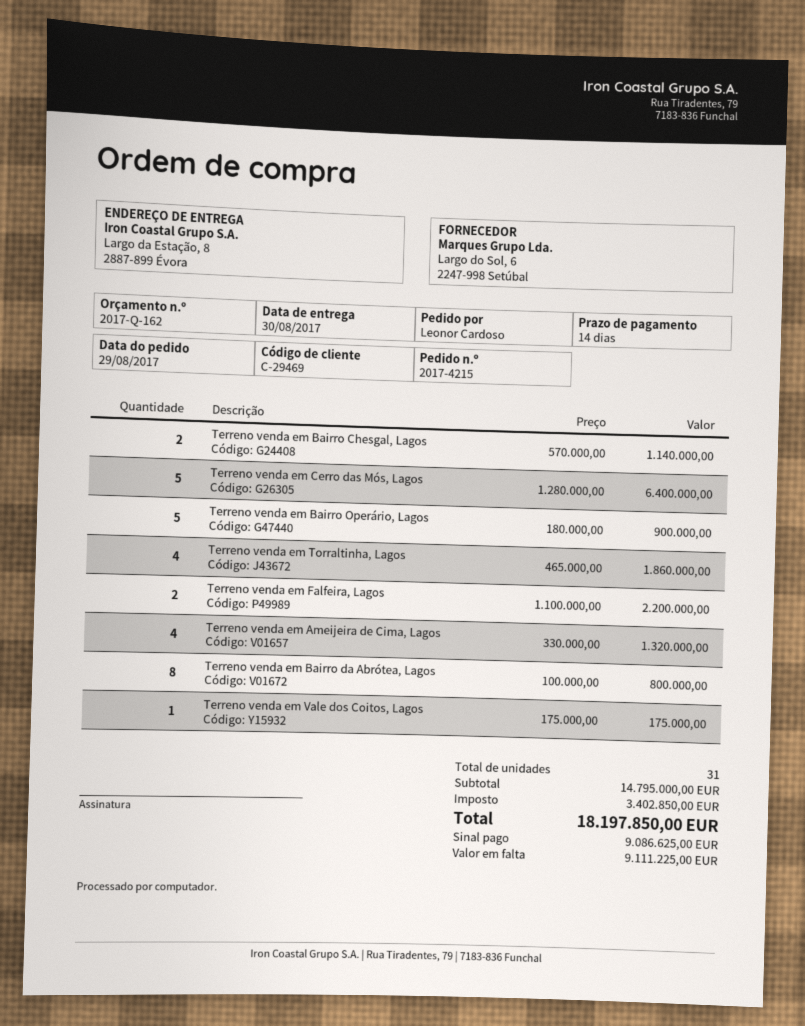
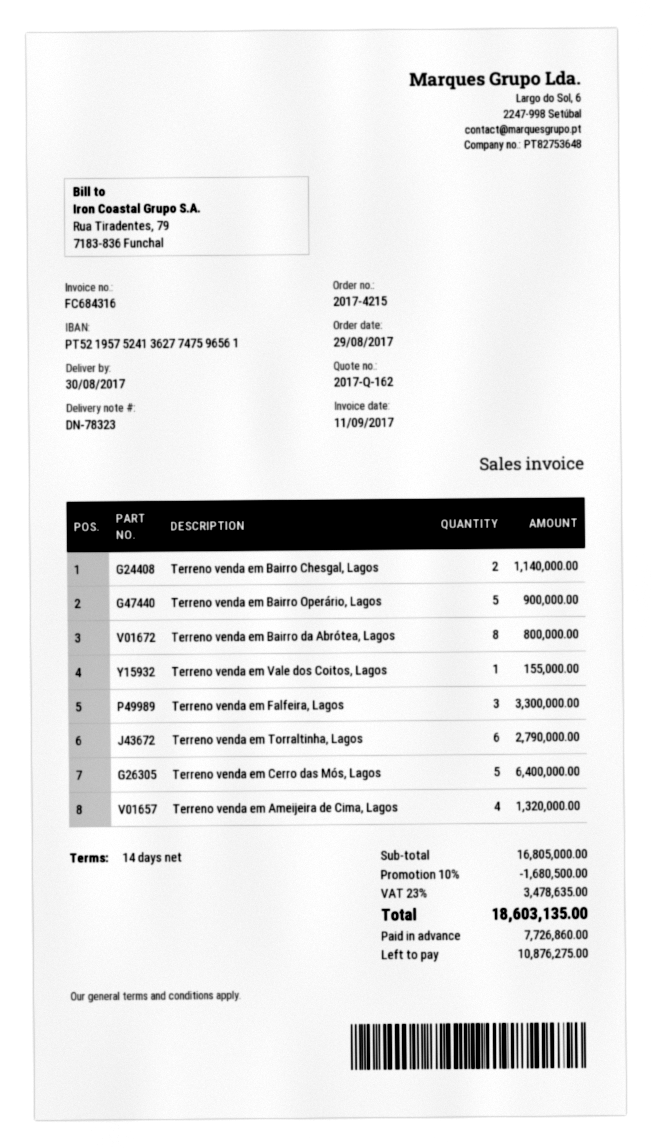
Terreno venda em Torraltinha, Lagos: 4 for 1860000.00 -> 6 for 2790000.00
Terreno venda em Falfeira, Lagos: 2 for 2200000.00 -> 3 for 3300000.00
Terreno venda em Vale dos Coitos, Lagos: 1 for 175000.00 -> 1 for 155000.00
subtotal: 14795000.00 -> 16805000.00
discount: none -> 10% = 1680500.00
tax: 3402850.00 -> 3478635.00
total: 18197850.00 -> 18603135.00
deposit: 9086625.00 -> 7726860.00
balance: 9111225.00 -> 10876275.00

